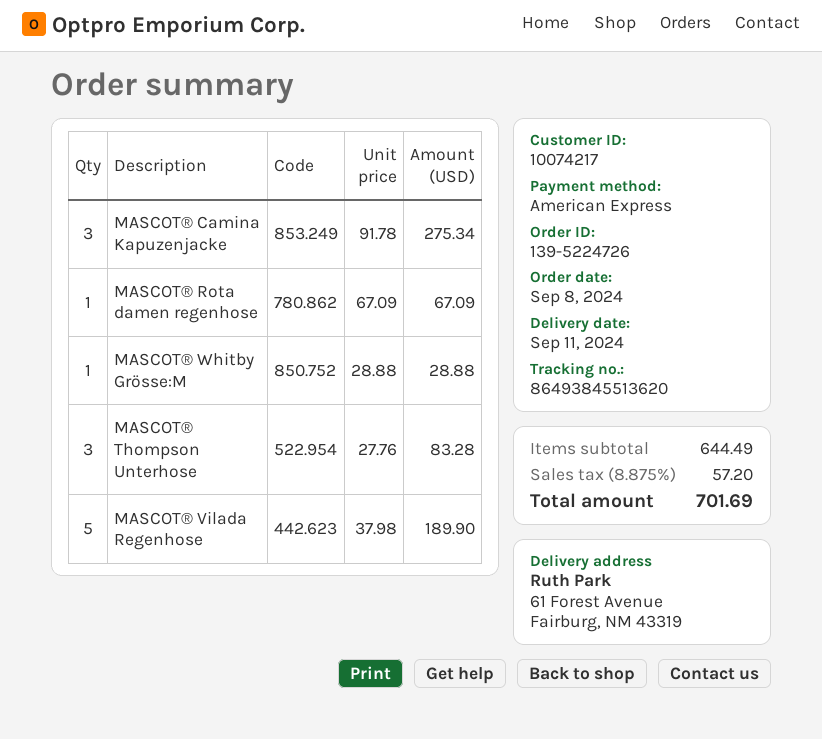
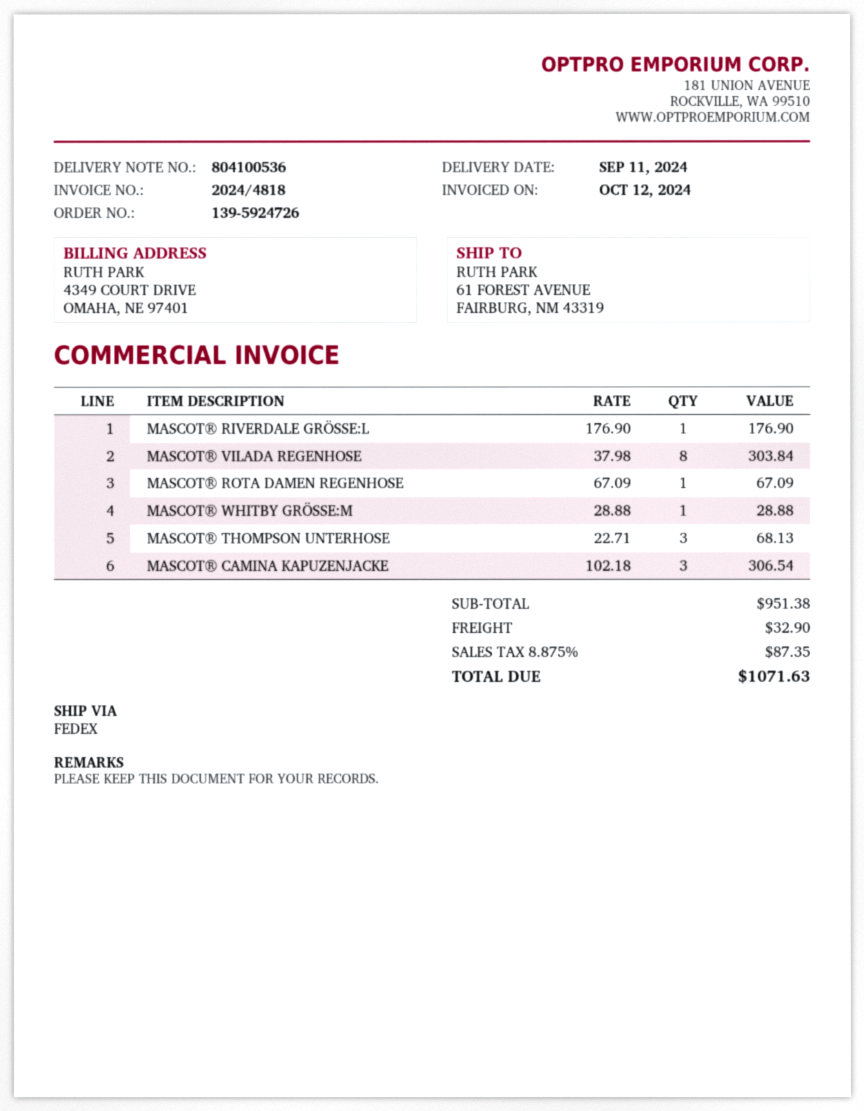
order number: 139-5224726 -> 139-5924726
MASCOT® Camina Kapuzenjacke: 3 x 91.78 = 275.34 -> 3 x 102.18 = 306.54
MASCOT® Thompson Unterhose: 3 x 27.76 = 83.28 -> 3 x 22.71 = 68.13
MASCOT® Vilada Regenhose: 5 x 37.98 = 189.90 -> 8 x 37.98 = 303.84
MASCOT® RIVERDALE GRÖSSE:L: none -> 1 x 176.90 = 176.90
subtotal: 644.49 -> 951.38
shipping: none -> 32.90
tax: 8.875% = 57.20 -> 8.875% = 87.35
total: 701.69 -> 1071.63

